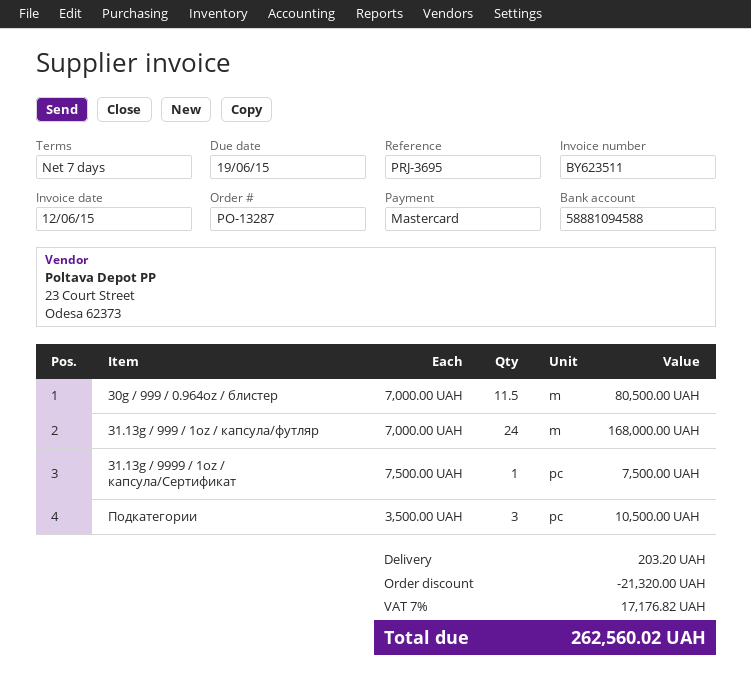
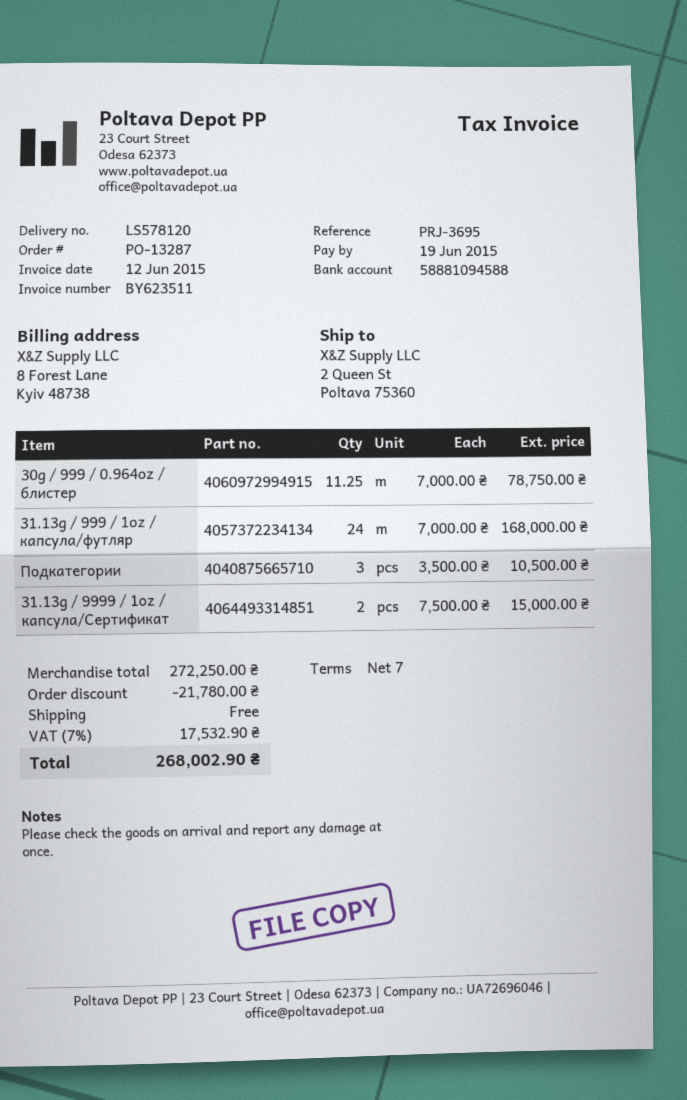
30g / 999 / 0.964oz / блистер: 11.5 x 7000.00 = 80500.00 -> 11.25 x 7000.00 = 78750.00
31.13g / 9999 / 1oz / капсула/Сертификат: 1 x 7500.00 = 7500.00 -> 2 x 7500.00 = 15000.00
discount: 21320.00 -> 21780.00
shipping: 203.20 -> 0.00
tax: 7% = 17176.82 -> 7% = 17532.90
total: 262560.02 -> 268002.90

